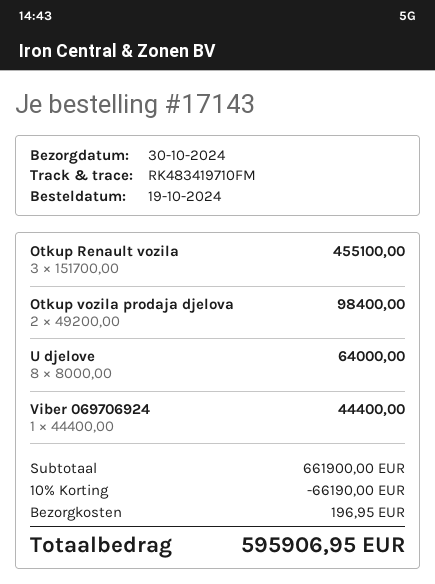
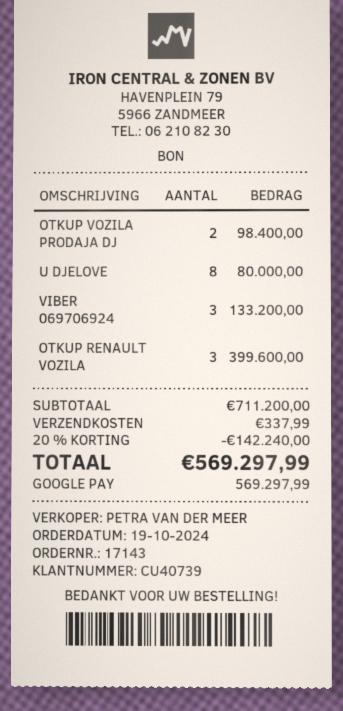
Otkup Renault vozila: 3 for 455100.00 -> 3 for 399600.00
U djelove: 8 for 64000.00 -> 8 for 80000.00
Viber 069706924: 1 for 44400.00 -> 3 for 133200.00
subtotal: 661900.00 -> 711200.00
discount: 10% = 66190.00 -> 20% = 142240.00
shipping: 196.95 -> 337.99
total: 595906.95 -> 569297.99

